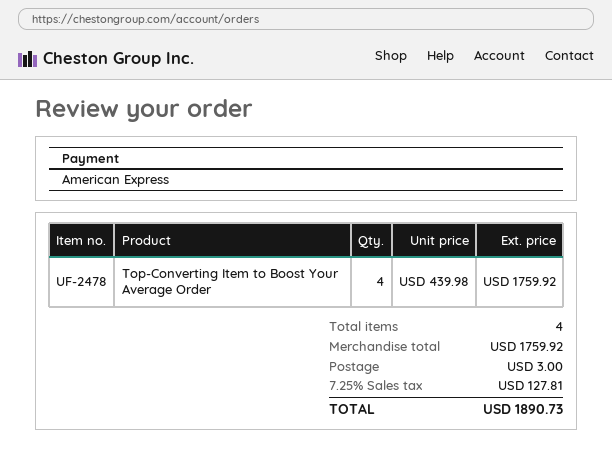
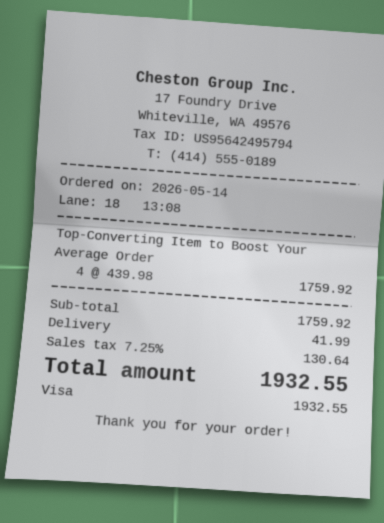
payment method: American Express -> Visa
shipping: 3.00 -> 41.99
tax: 7.25% = 127.81 -> 7.25% = 130.64
total: 1890.73 -> 1932.55

